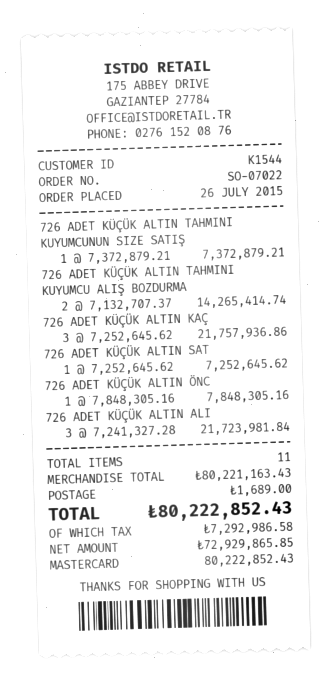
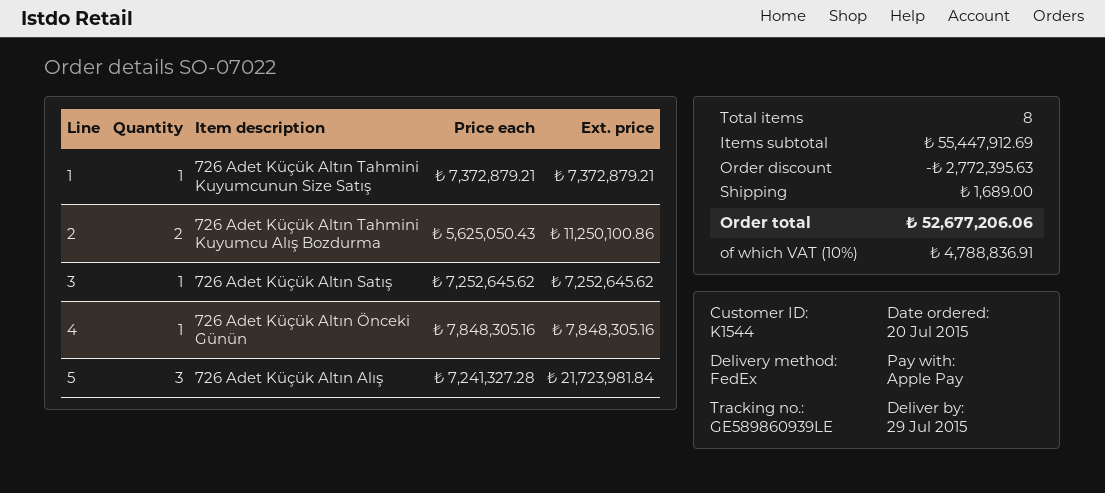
order date: 2015-07-26 -> 2015-07-20
payment method: Mastercard -> Apple Pay
726 ADET KÜÇÜK ALTIN TAHMINI KUYUMCU ALIŞ BOZDURMA: 2 x 7132707.37 = 14265414.74 -> 2 x 5625050.43 = 11250100.86
726 ADET KÜÇÜK ALTIN KAÇ: 3 x 7252645.62 = 21757936.86 -> none
total quantity: 11 -> 8
subtotal: 80221163.43 -> 55447912.69
discount: none -> 2772395.63
tax: 7292986.58 -> 4788836.91
total: 80222852.43 -> 52677206.06

